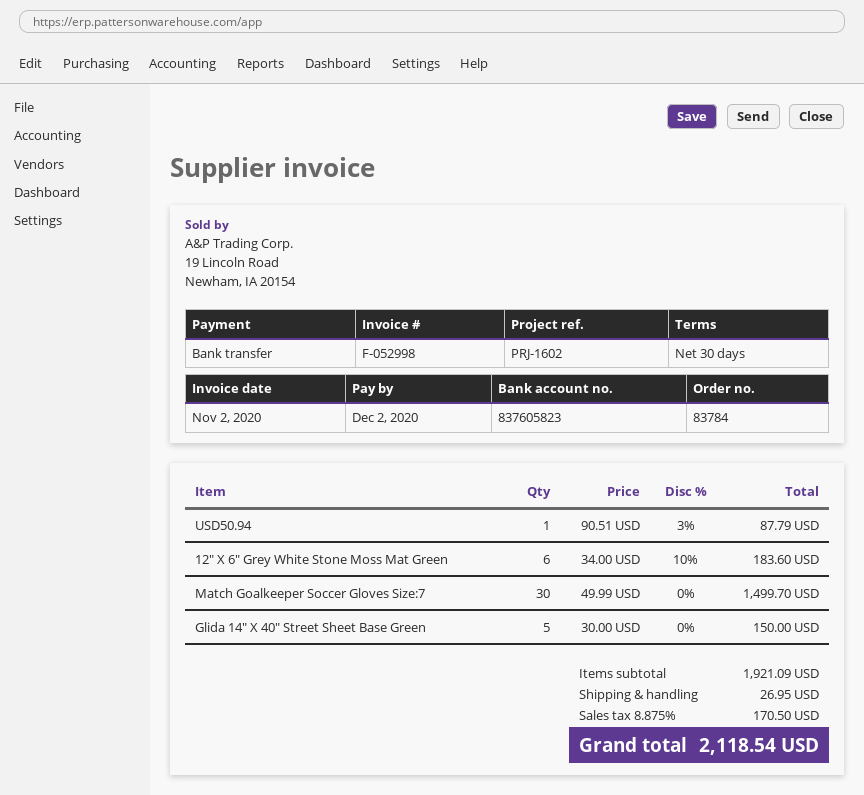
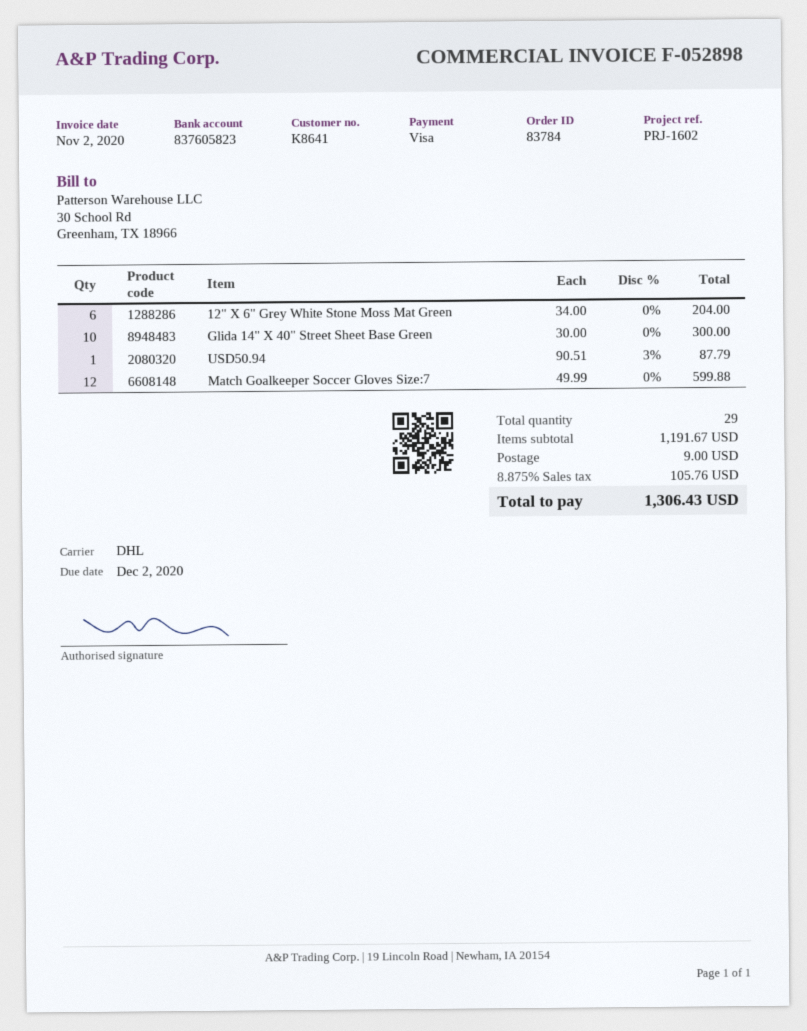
invoice number: F-052998 -> F-052898
payment method: bank transfer -> Visa
12" X 6" Grey White Stone Moss Mat Green: 6 x 34.00 - 10% = 183.60 -> 6 x 34.00 = 204.00
Match Goalkeeper Soccer Gloves Size:7: 30 x 49.99 = 1499.70 -> 12 x 49.99 = 599.88
Glida 14" X 40" Street Sheet Base Green: 5 x 30.00 = 150.00 -> 10 x 30.00 = 300.00
subtotal: 1921.09 -> 1191.67
shipping: 26.95 -> 9.00
tax: 8.875% = 170.50 -> 8.875% = 105.76
total: 2118.54 -> 1306.43

